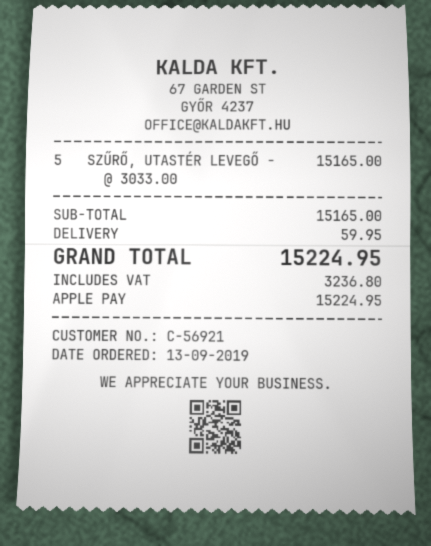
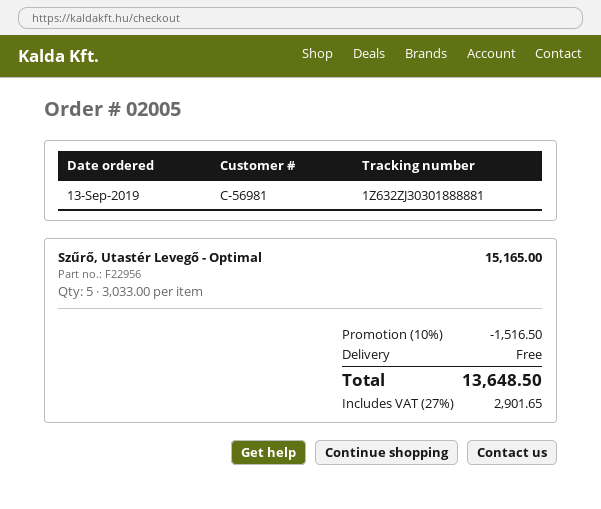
customer number: C-56921 -> C-56981
discount: none -> 10% = 1516.50
shipping: 59.95 -> 0.00
tax: 3236.80 -> 2901.65
total: 15224.95 -> 13648.50

